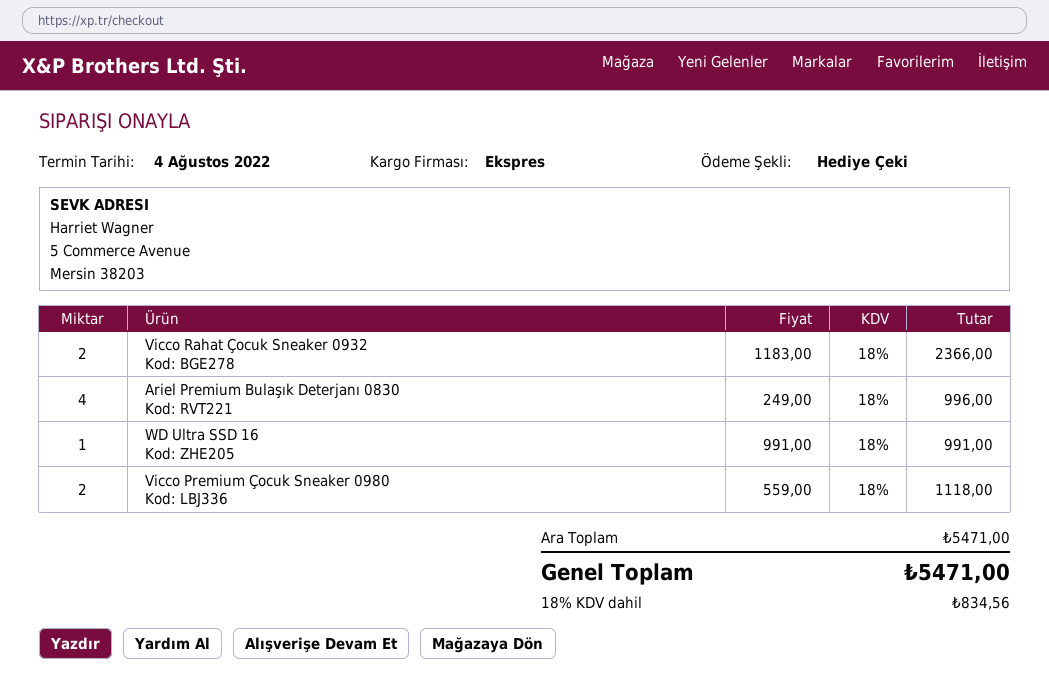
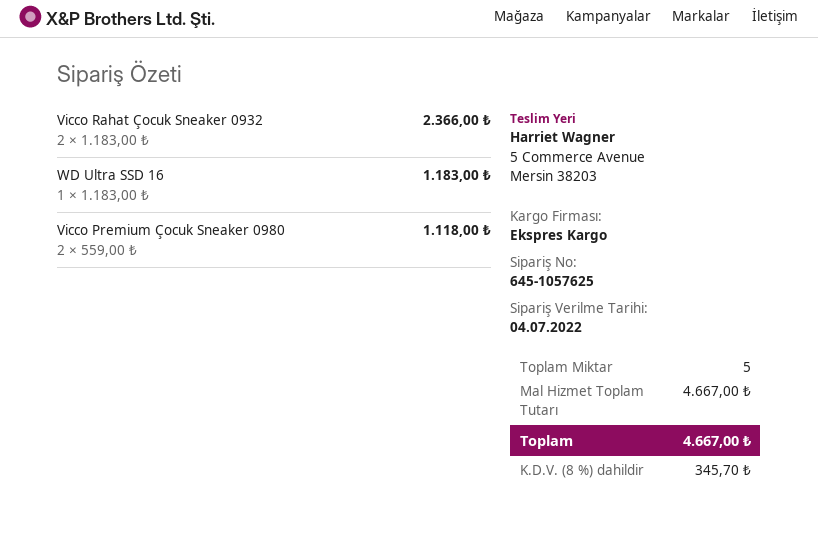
Ariel Premium Bulaşık Deterjanı 0830: 4 x 249.00 = 996.00 -> none
WD Ultra SSD 16: 1 x 991.00 = 991.00 -> 1 x 1183.00 = 1183.00
subtotal: 5471.00 -> 4667.00
tax: 18% = 834.56 -> 8% = 345.70
total: 5471.00 -> 4667.00

